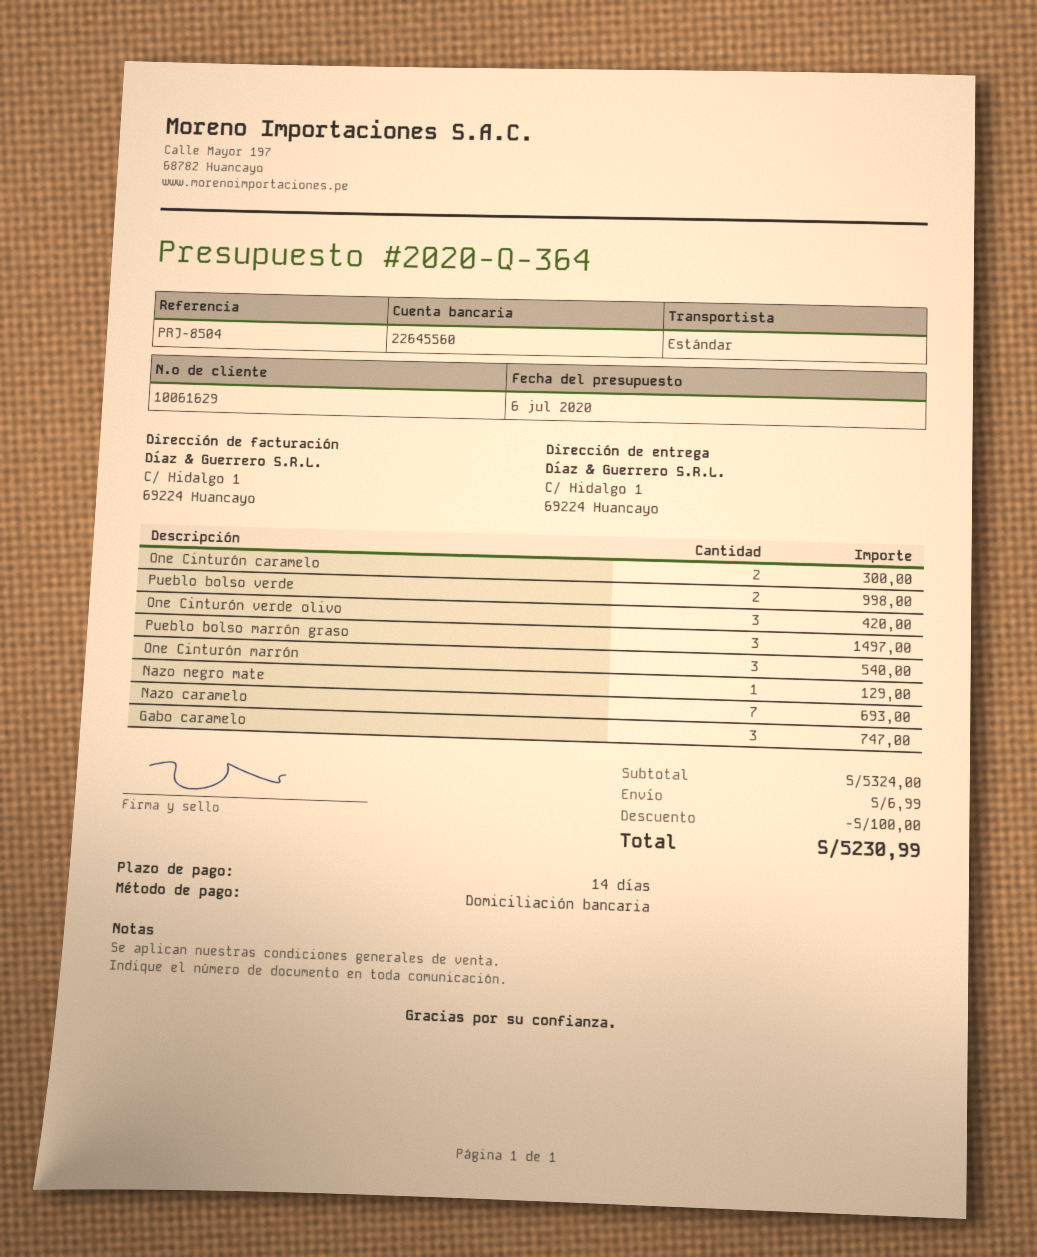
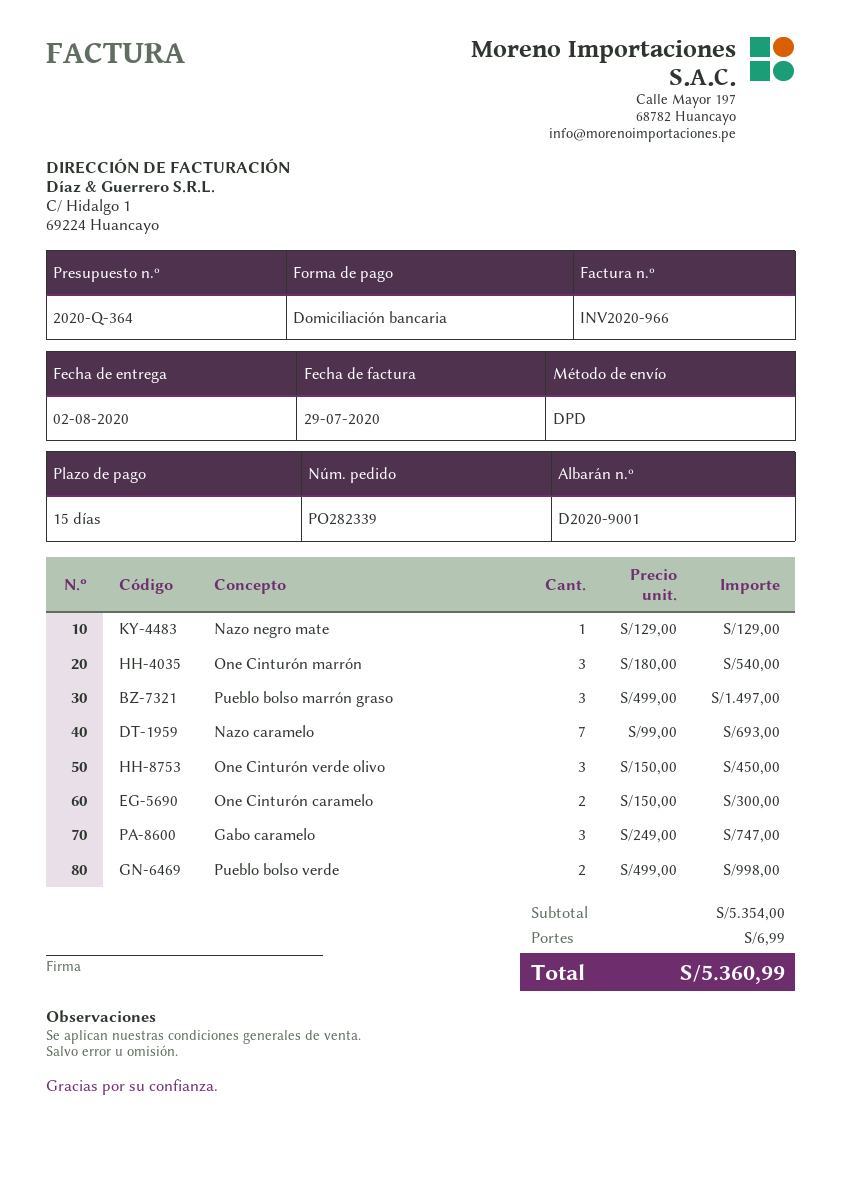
payment terms: 14 days -> 15 days
shipping method: standard -> DPD
One Cinturón verde olivo: 3 for 420.00 -> 3 for 450.00
subtotal: 5324.00 -> 5354.00
discount: 100.00 -> none
total: 5230.99 -> 5360.99

